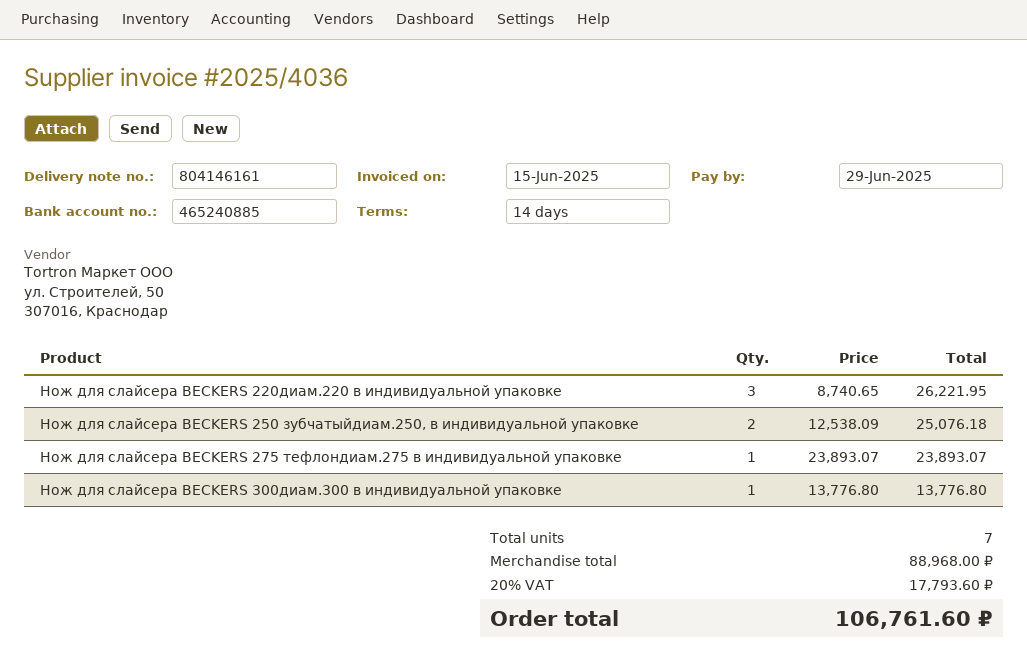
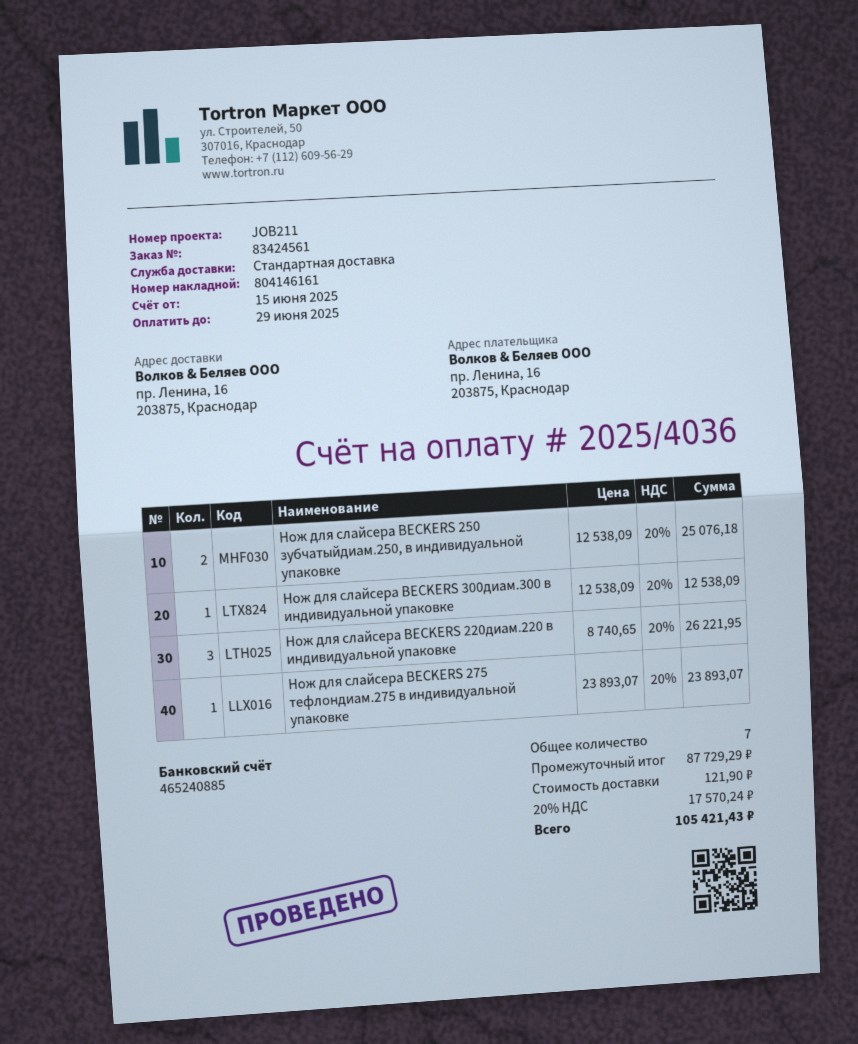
Нож для слайсера BECKERS 300диам.300 в индивидуальной упаковке: 1 x 13776.80 = 13776.80 -> 1 x 12538.09 = 12538.09
subtotal: 88968.00 -> 87729.29
shipping: none -> 121.90
tax: 20% = 17793.60 -> 20% = 17570.24
total: 106761.60 -> 105421.43

